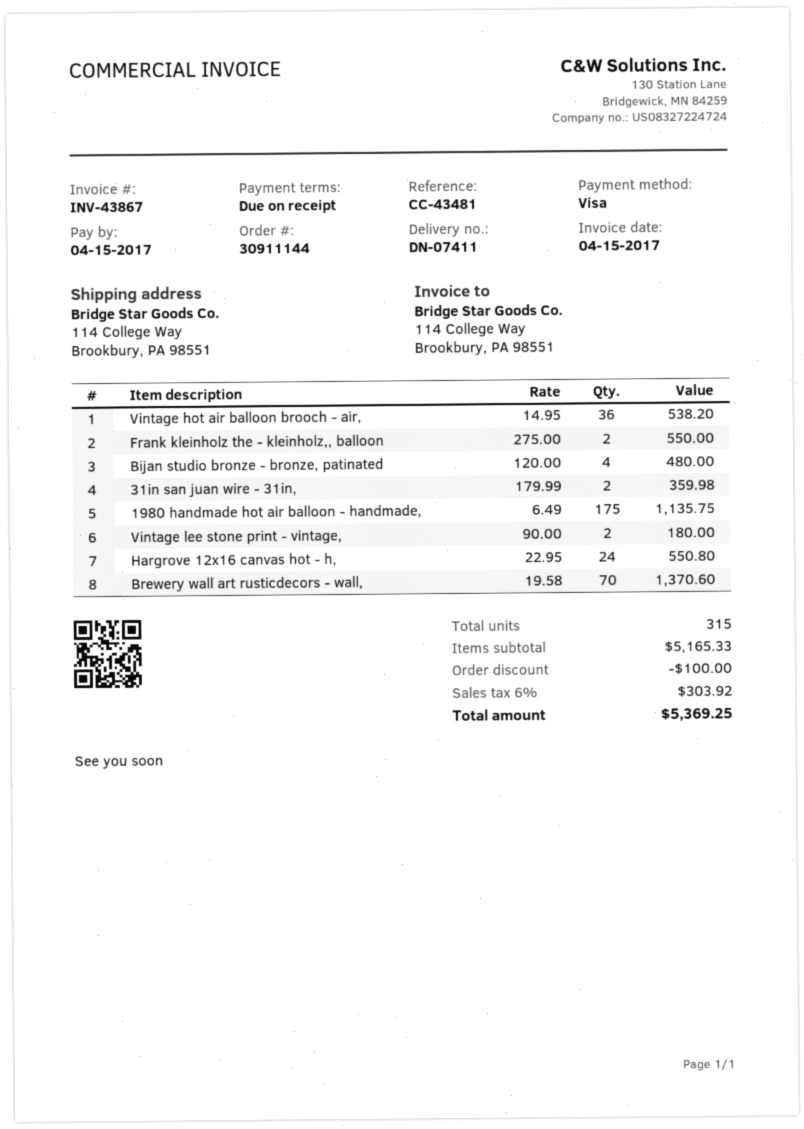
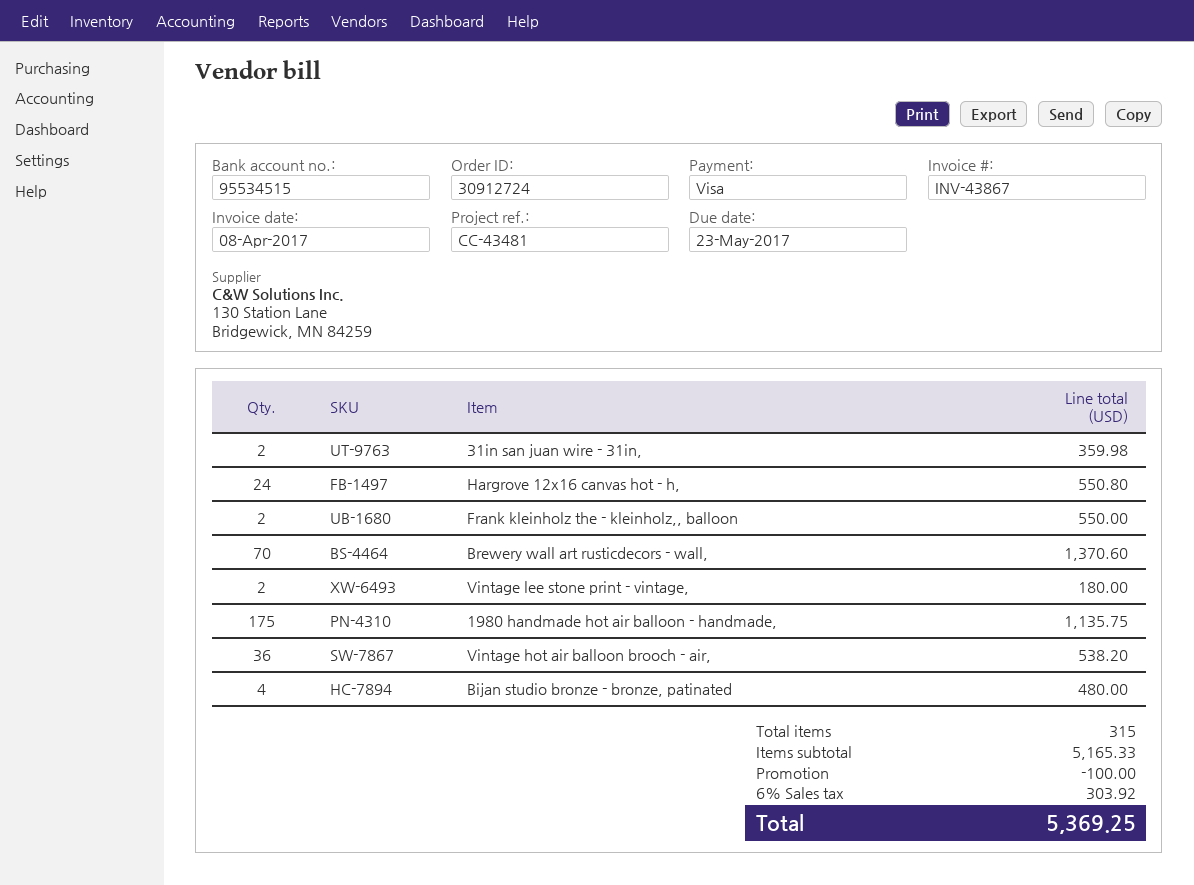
order number: 30911144 -> 30912724
invoice date: 2017-04-15 -> 2017-04-08
due date: 2017-04-15 -> 2017-05-23

